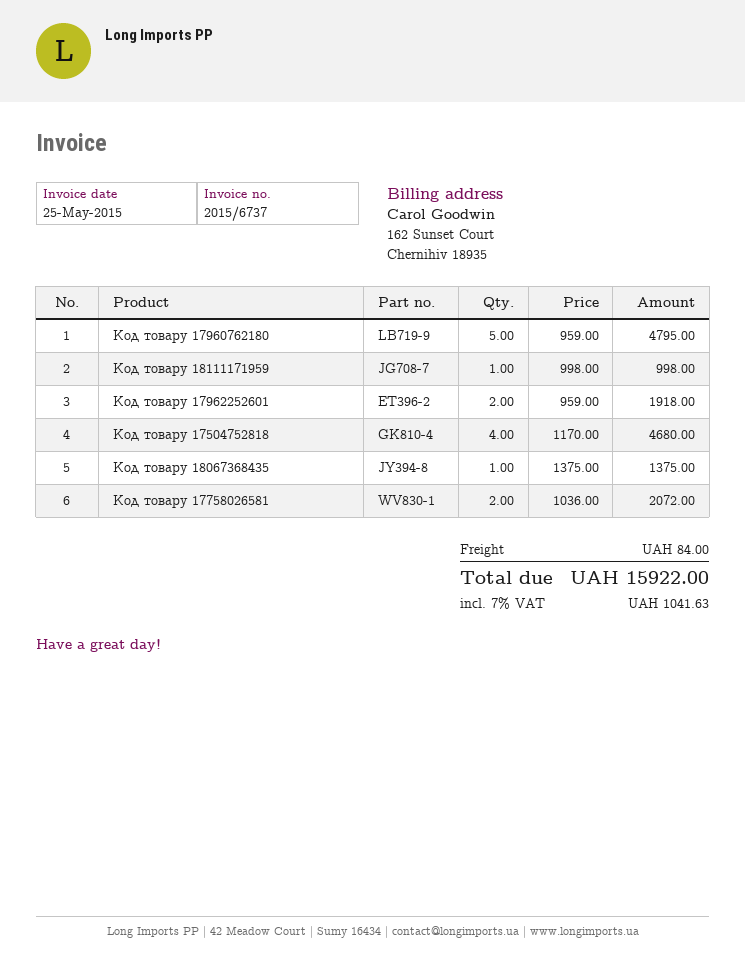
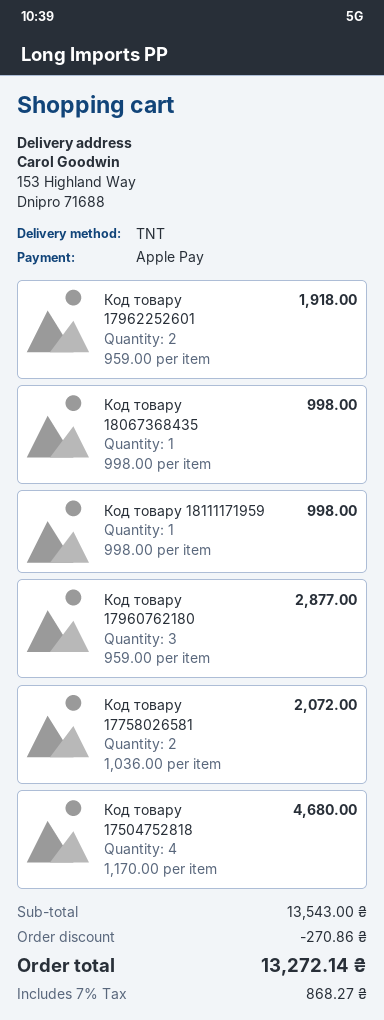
Код товару 17960762180: 5 x 959.00 = 4795.00 -> 3 x 959.00 = 2877.00
Код товару 18067368435: 1 x 1375.00 = 1375.00 -> 1 x 998.00 = 998.00
discount: none -> 270.86
shipping: 84.00 -> none
tax: 7% = 1041.63 -> 7% = 868.27
total: 15922.00 -> 13272.14

